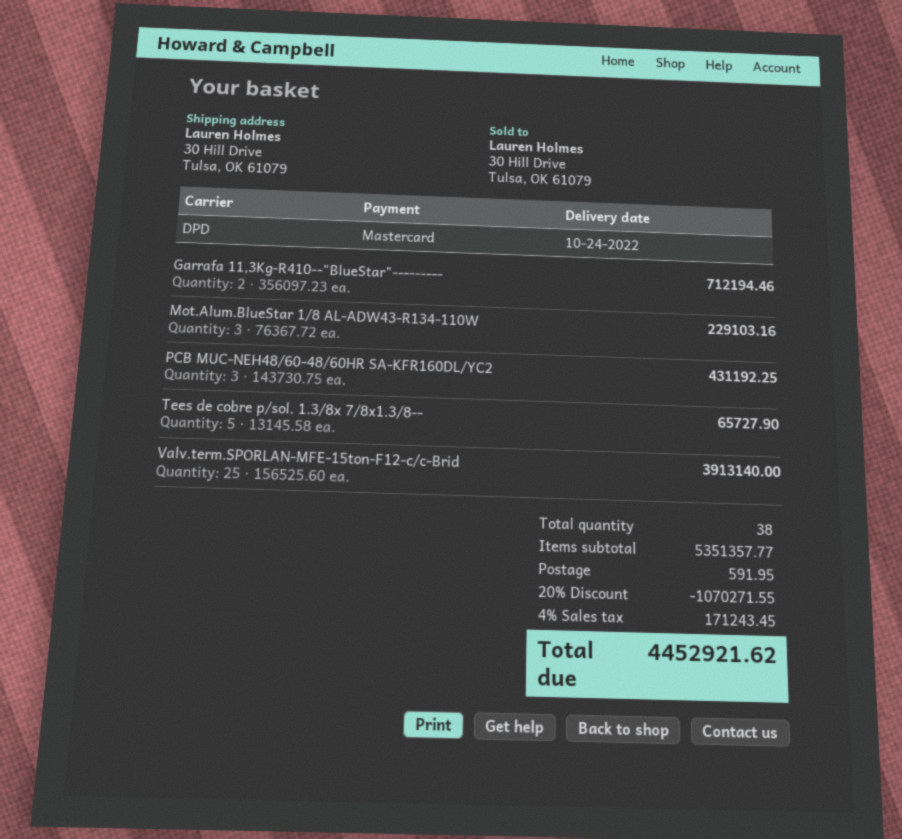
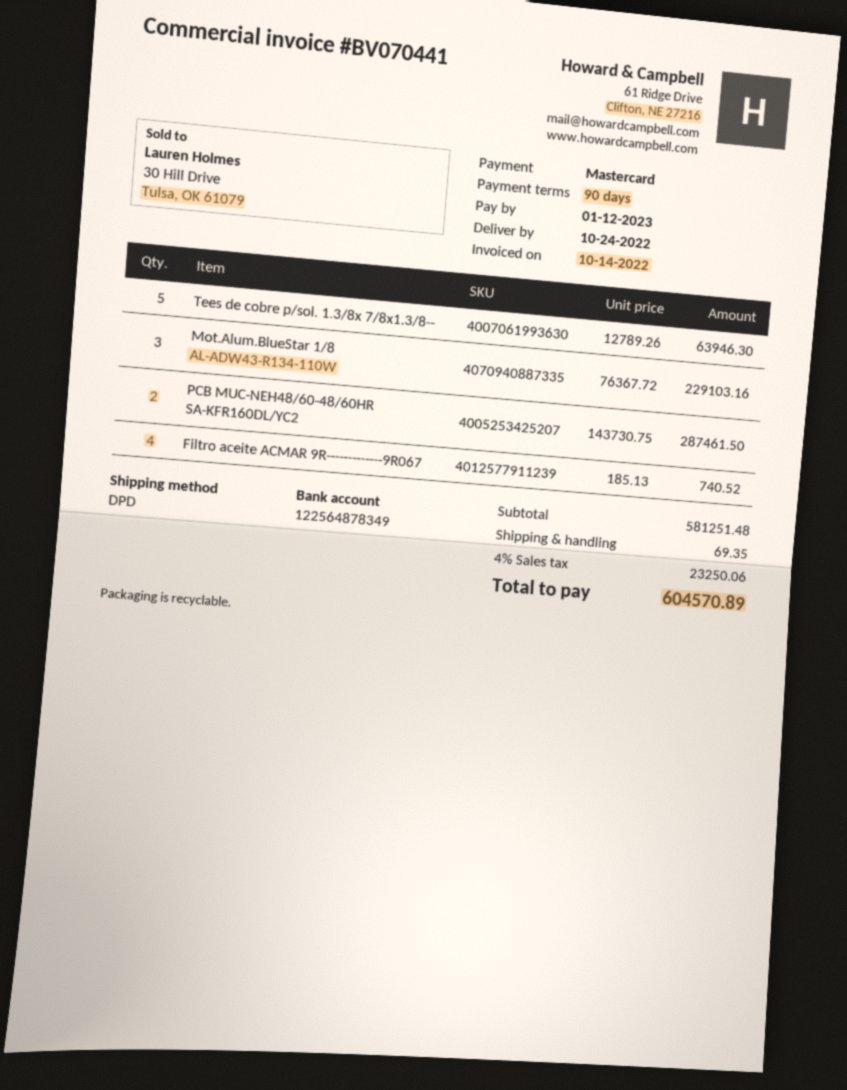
Garrafa 11,3Kg-R410--"BlueStar"---------: 2 x 356097.23 = 712194.46 -> none
PCB MUC-NEH48/60-48/60HR SA-KFR160DL/YC2: 3 x 143730.75 = 431192.25 -> 2 x 143730.75 = 287461.50
Tees de cobre p/sol. 1.3/8x 7/8x1.3/8--: 5 x 13145.58 = 65727.90 -> 5 x 12789.26 = 63946.30
Valv.term.SPORLAN-MFE-15ton-F12-c/c-Brid: 25 x 156525.60 = 3913140.00 -> none
Filtro aceite ACMAR 9R-------------9R067: none -> 4 x 185.13 = 740.52
subtotal: 5351357.77 -> 581251.48
discount: 20% = 1070271.55 -> none
shipping: 591.95 -> 69.35
tax: 4% = 171243.45 -> 4% = 23250.06
total: 4452921.62 -> 604570.89

